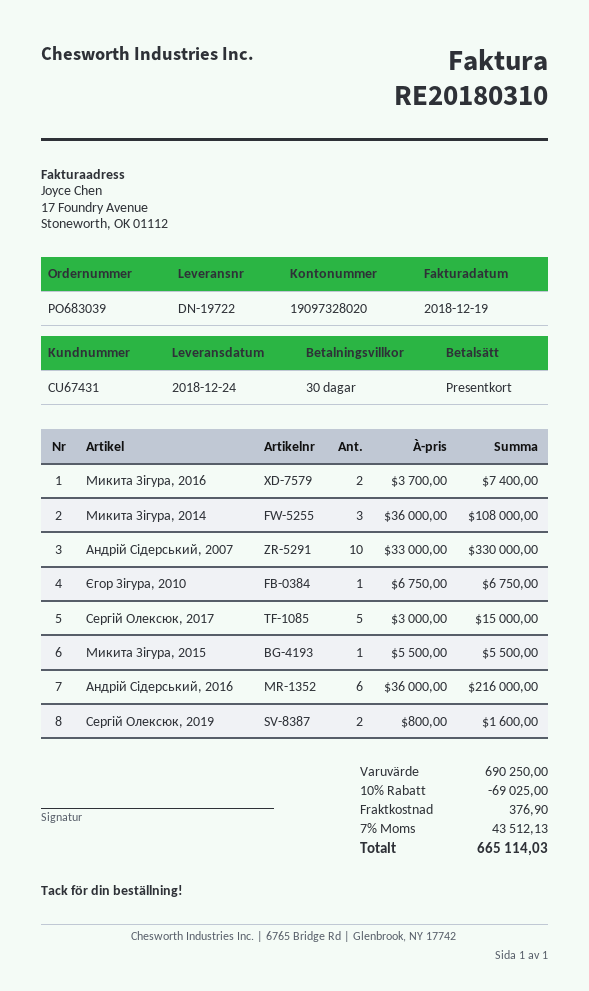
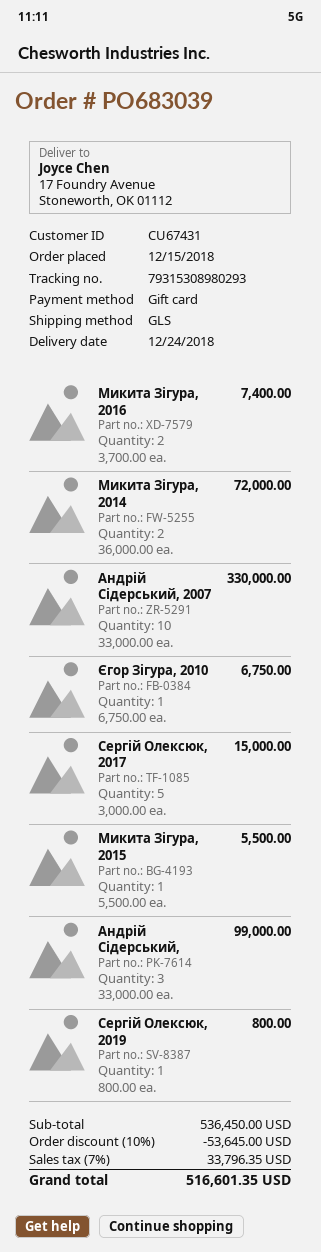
Микита Зігура, 2014: 3 x 36000.00 = 108000.00 -> 2 x 36000.00 = 72000.00
Андрій Сідерський, 2016: 6 x 36000.00 = 216000.00 -> none
Сергій Олексюк, 2019: 2 x 800.00 = 1600.00 -> 1 x 800.00 = 800.00
Андрій Сідерський,: none -> 3 x 33000.00 = 99000.00
subtotal: 690250.00 -> 536450.00
discount: 10% = 69025.00 -> 10% = 53645.00
shipping: 376.90 -> none
tax: 7% = 43512.13 -> 7% = 33796.35
total: 665114.03 -> 516601.35

